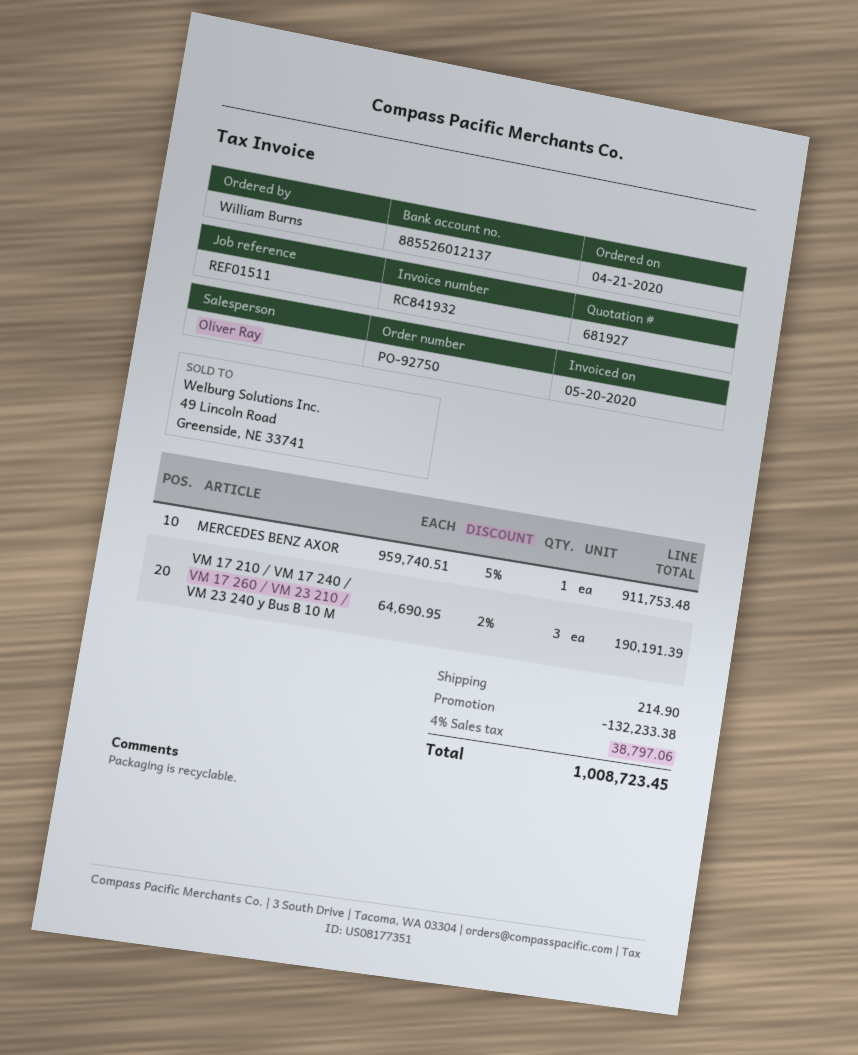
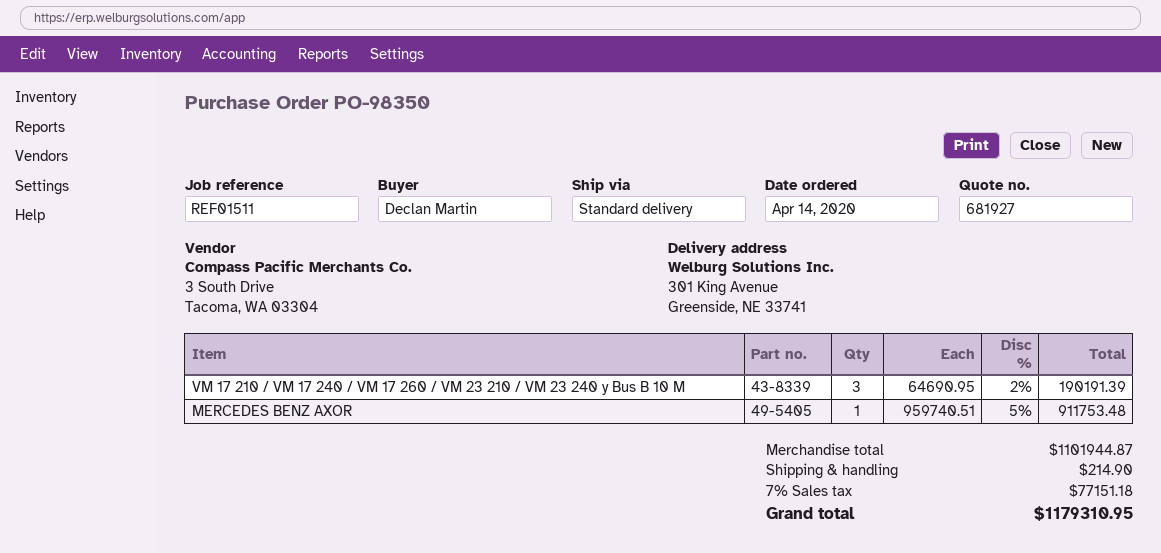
order number: PO-92750 -> PO-98350
order date: 2020-04-21 -> 2020-04-14
ordered by: William Burns -> Declan Martin
discount: 132233.38 -> none
tax: 4% = 38797.06 -> 7% = 77151.18
total: 1008723.45 -> 1179310.95

